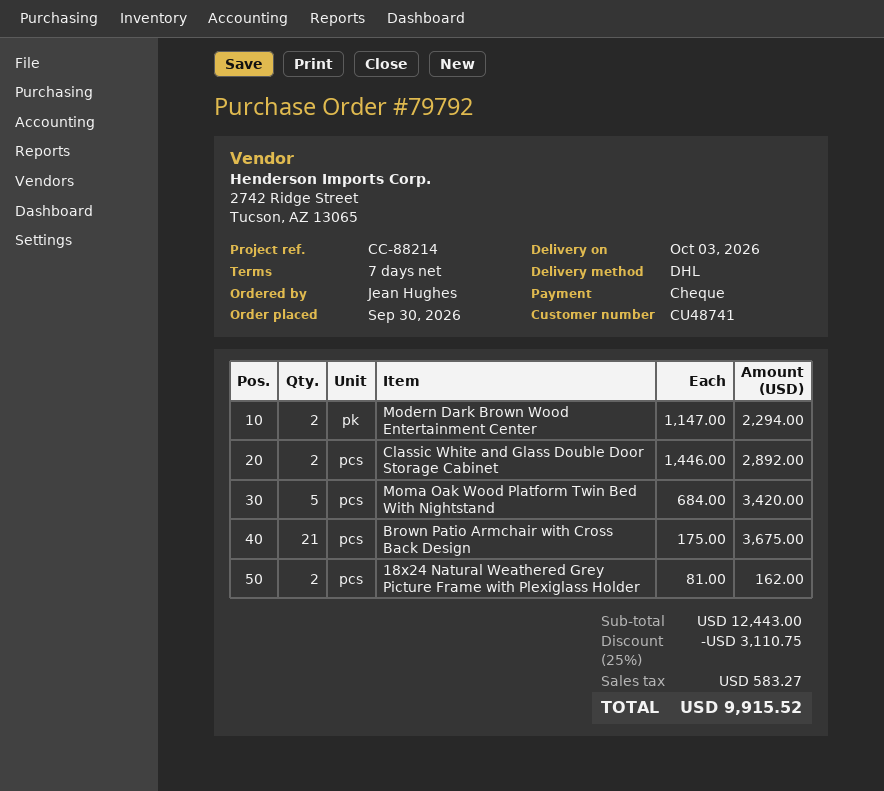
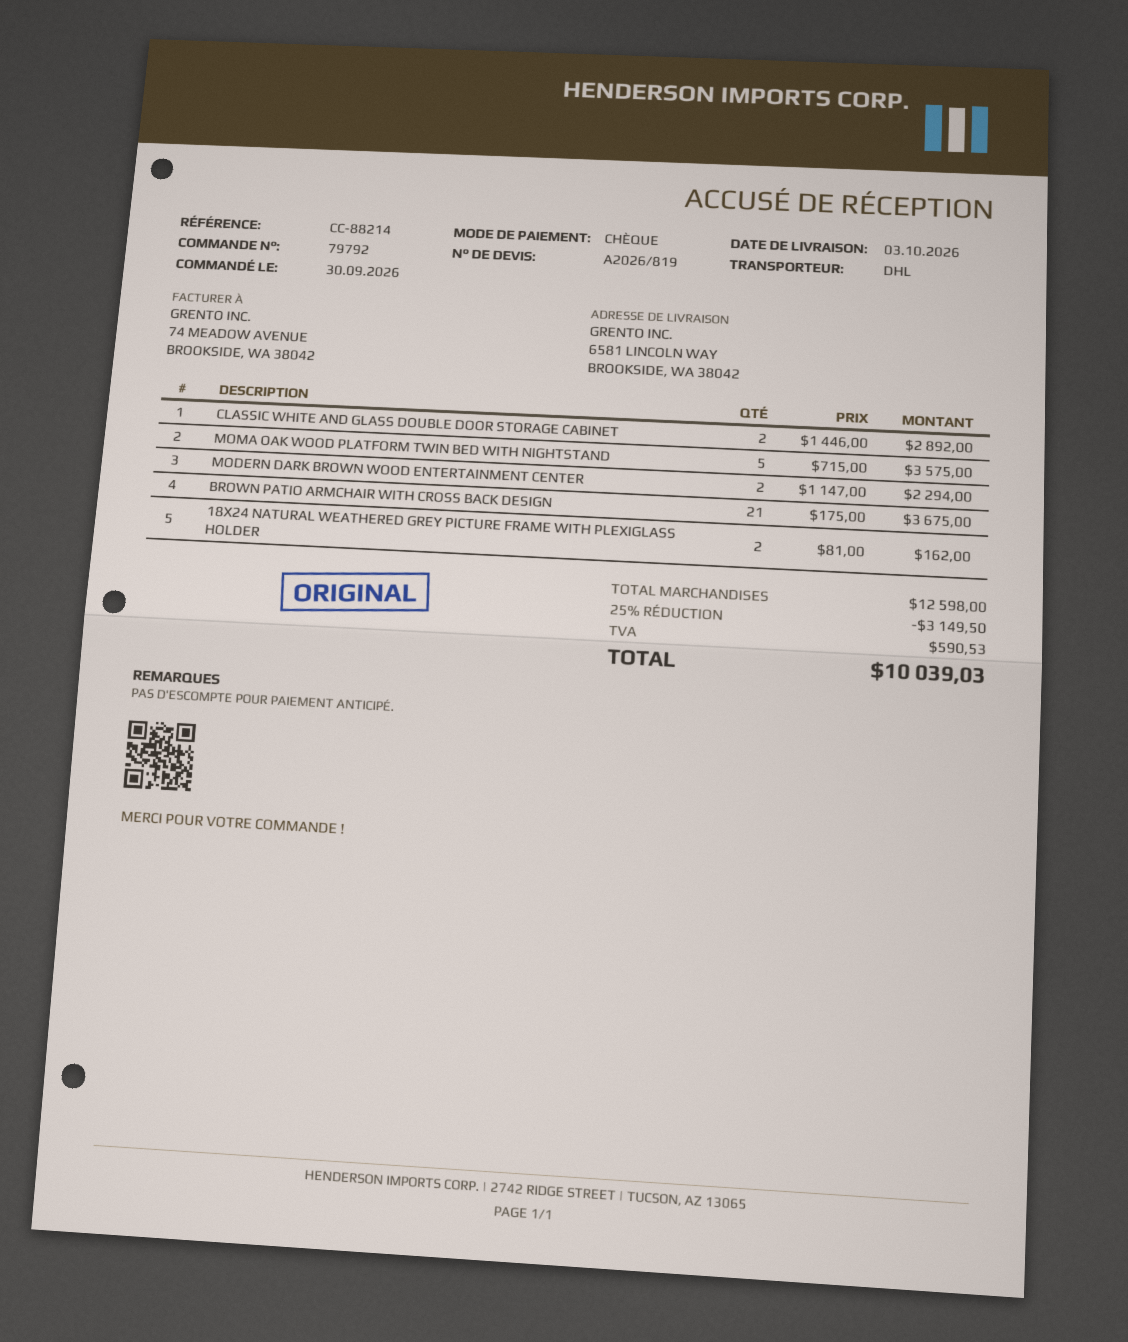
Moma Oak Wood Platform Twin Bed With Nightstand: 5 x 684.00 = 3420.00 -> 5 x 715.00 = 3575.00
subtotal: 12443.00 -> 12598.00
discount: 25% = 3110.75 -> 25% = 3149.50
tax: 583.27 -> 590.53
total: 9915.52 -> 10039.03

